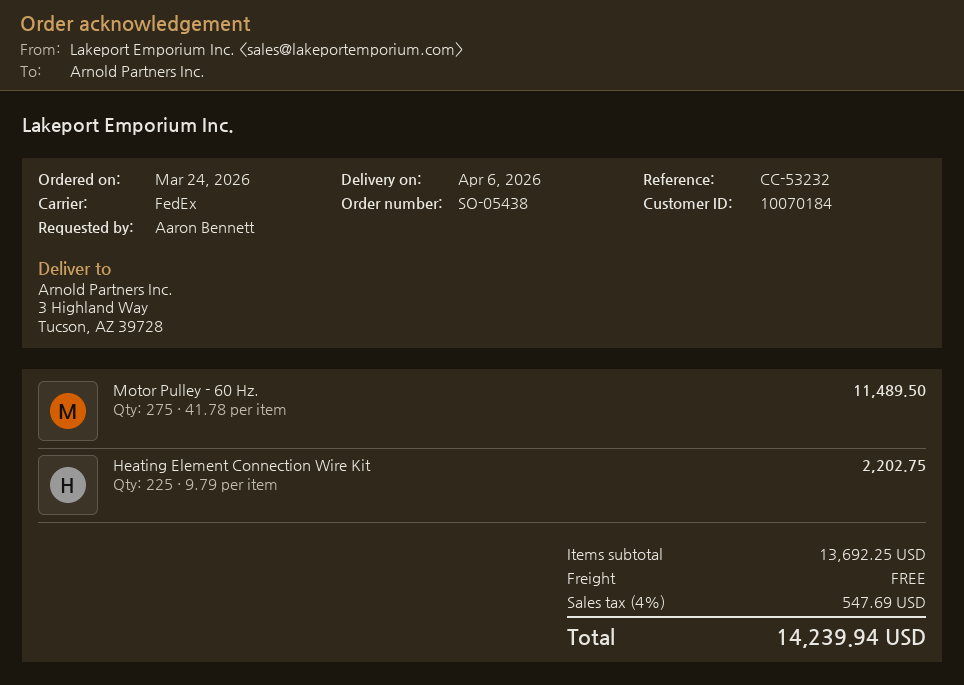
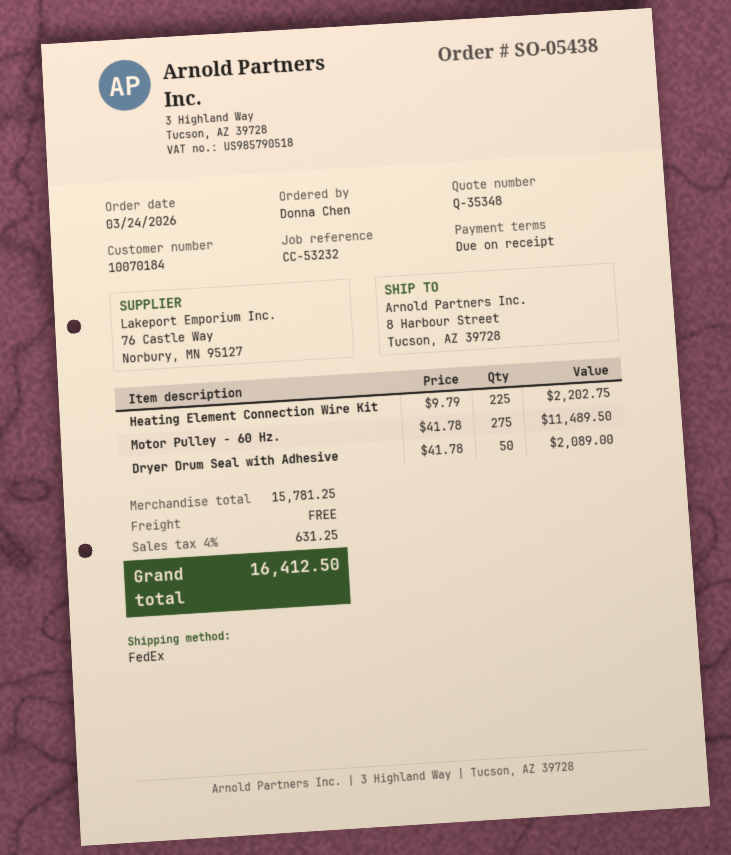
ordered by: Aaron Bennett -> Donna Chen
ship to: 3 Highland Way, Tucson, AZ 39728 -> 8 Harbour Street, Tucson, AZ 39728
Dryer Drum Seal with Adhesive: none -> 50 x 41.78 = 2089.00
subtotal: 13692.25 -> 15781.25
tax: 4% = 547.69 -> 4% = 631.25
total: 14239.94 -> 16412.50

